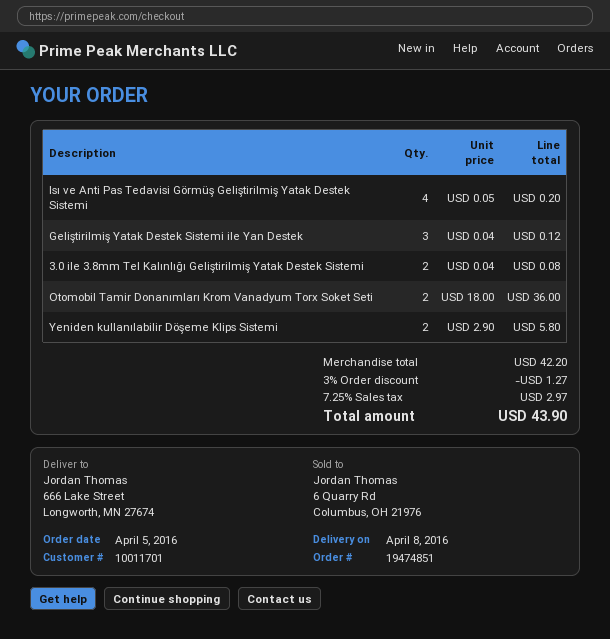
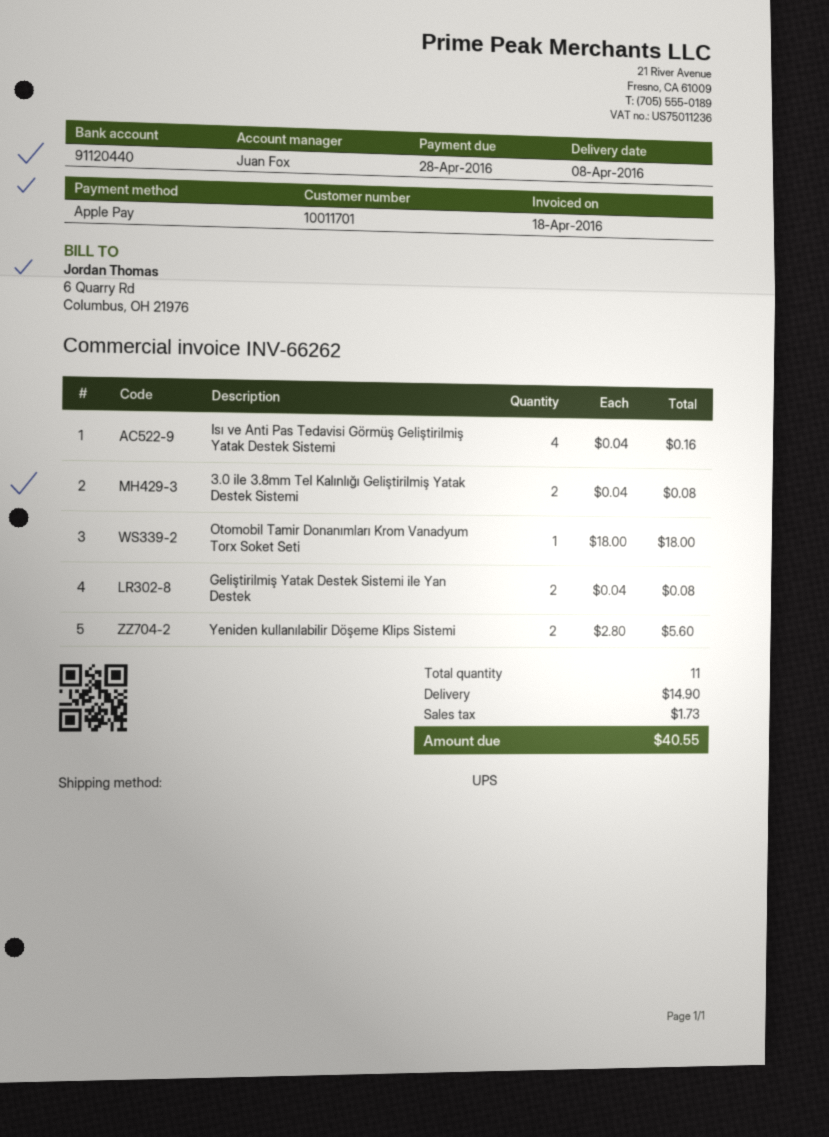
Isı ve Anti Pas Tedavisi Görmüş Geliştirilmiş Yatak Destek Sistemi: 4 x 0.05 = 0.20 -> 4 x 0.04 = 0.16
Geliştirilmiş Yatak Destek Sistemi ile Yan Destek: 3 x 0.04 = 0.12 -> 2 x 0.04 = 0.08
Otomobil Tamir Donanımları Krom Vanadyum Torx Soket Seti: 2 x 18.00 = 36.00 -> 1 x 18.00 = 18.00
Yeniden kullanılabilir Döşeme Klips Sistemi: 2 x 2.90 = 5.80 -> 2 x 2.80 = 5.60
discount: 3% = 1.27 -> none
shipping: none -> 14.90
tax: 2.97 -> 1.73
total: 43.90 -> 40.55

